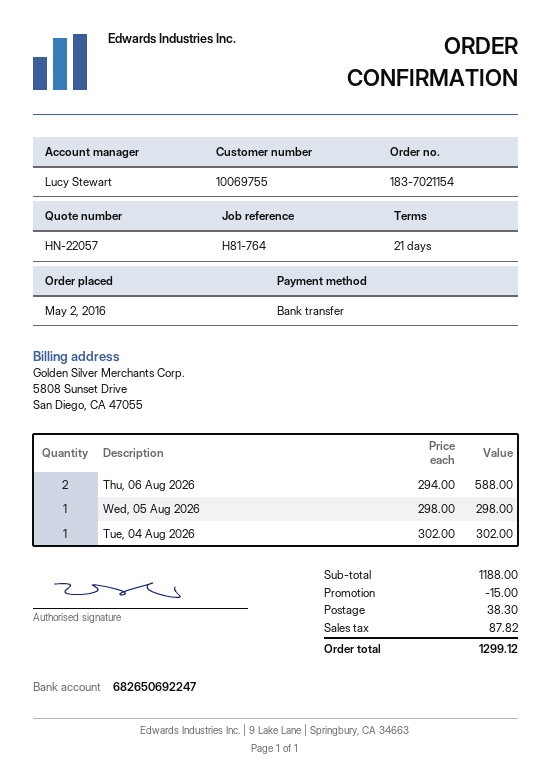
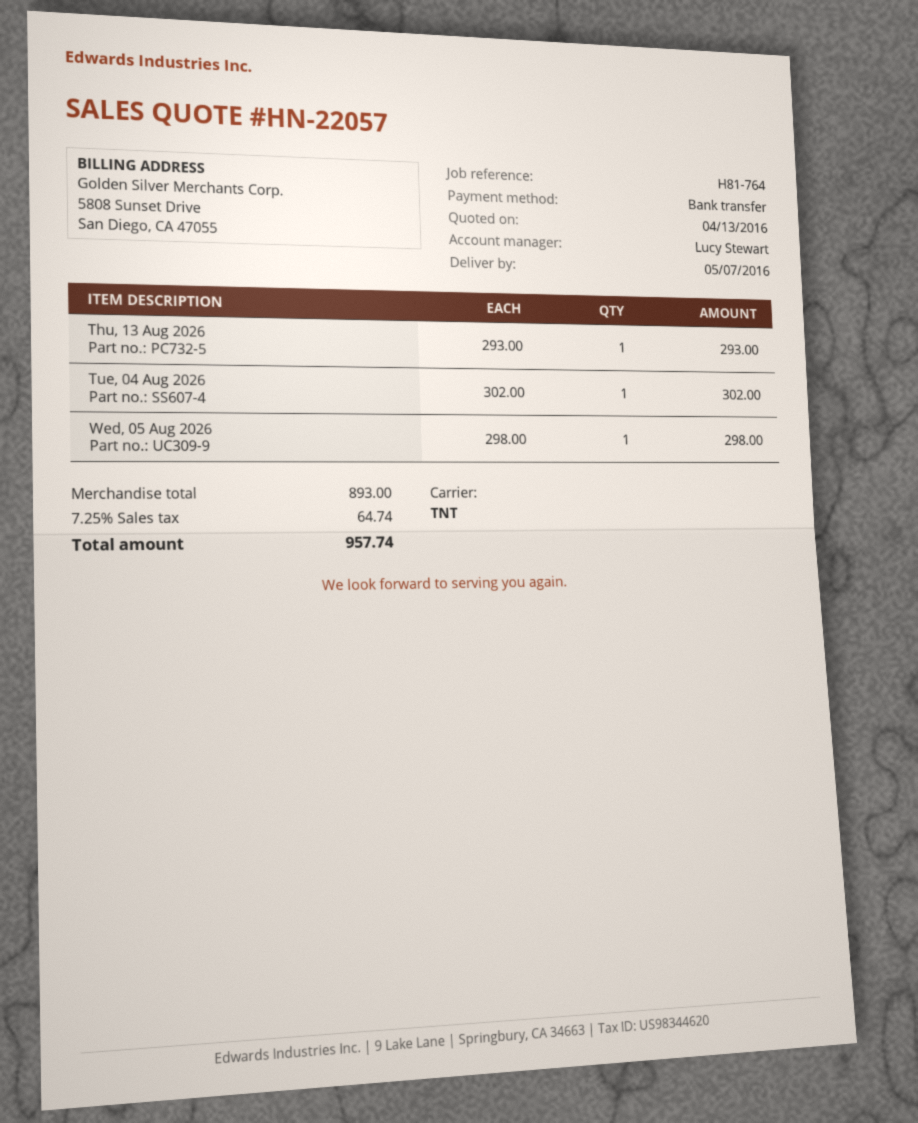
Thu, 06 Aug 2026: 2 x 294.00 = 588.00 -> none
Thu, 13 Aug 2026: none -> 1 x 293.00 = 293.00
subtotal: 1188.00 -> 893.00
discount: 15.00 -> none
shipping: 38.30 -> none
tax: 87.82 -> 64.74
total: 1299.12 -> 957.74

